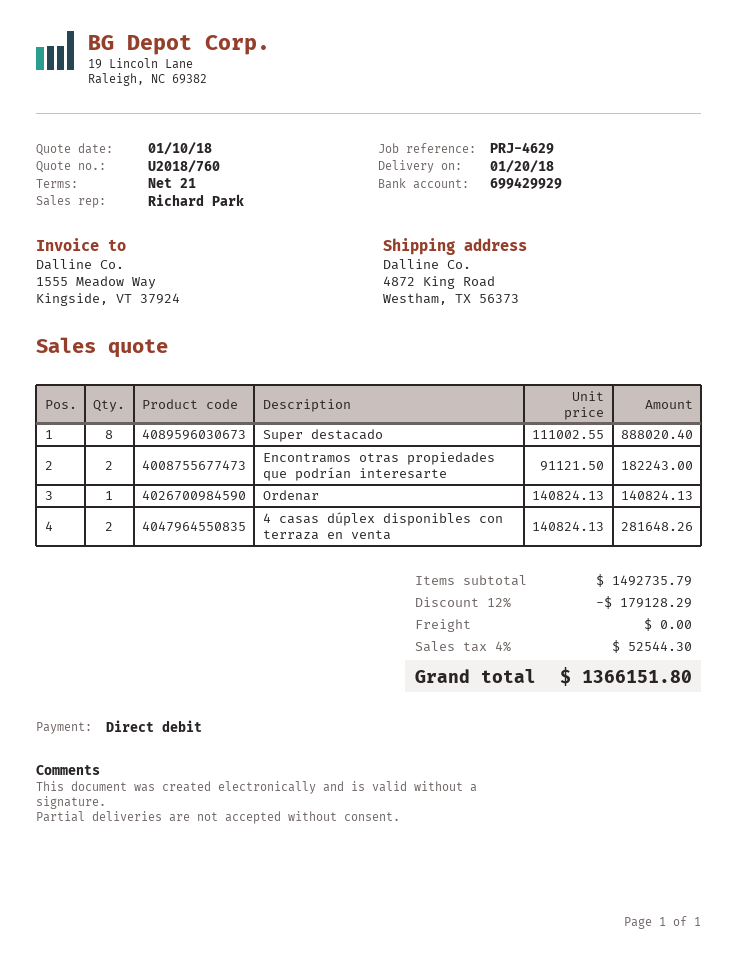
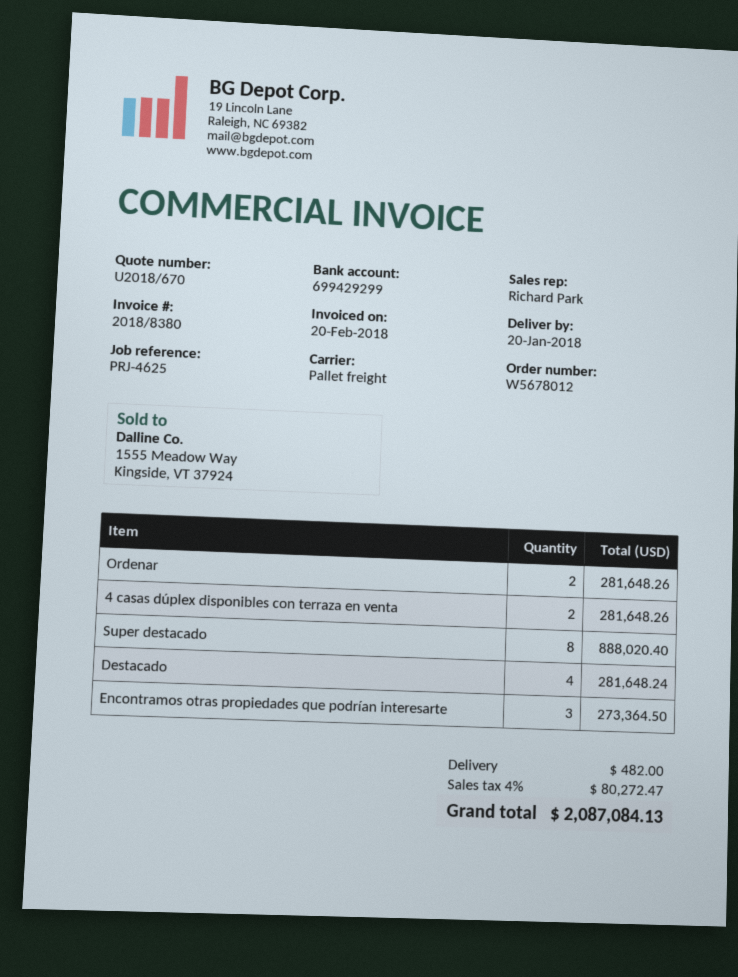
quote number: U2018/760 -> U2018/670
reference: PRJ-4629 -> PRJ-4625
bank account: 699429929 -> 699429299
Encontramos otras propiedades que podrían interesarte: 2 for 182243.00 -> 3 for 273364.50
Ordenar: 1 for 140824.13 -> 2 for 281648.26
Destacado: none -> 4 for 281648.24
discount: 12% = 179128.29 -> none
shipping: 0.00 -> 482.00
tax: 4% = 52544.30 -> 4% = 80272.47
total: 1366151.80 -> 2087084.13

